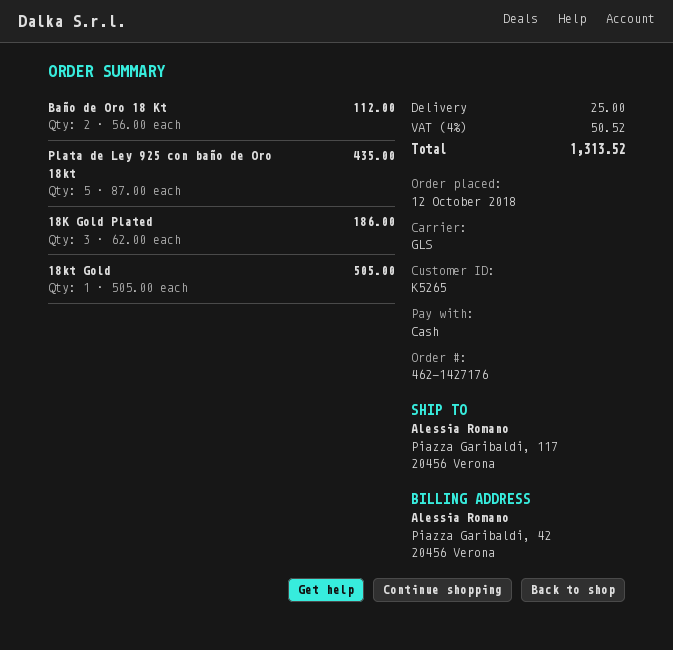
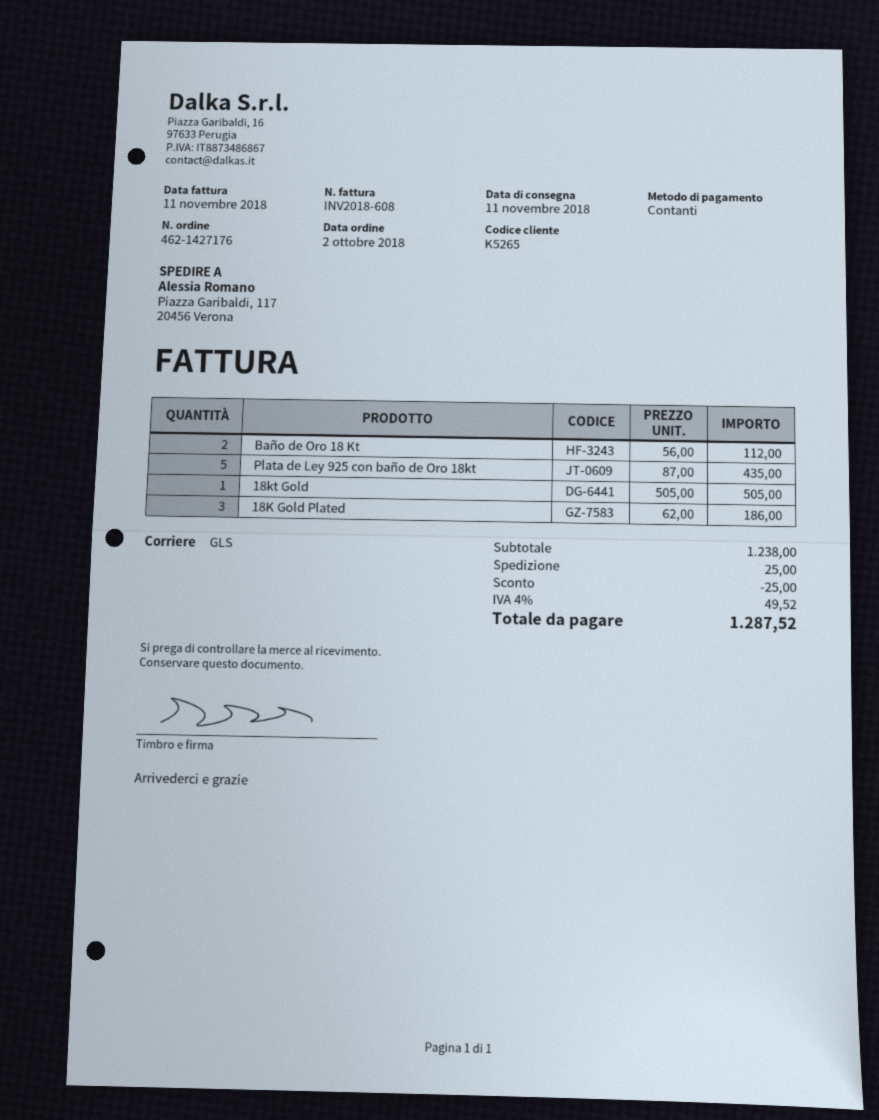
order date: 2018-10-12 -> 2018-10-02
discount: none -> 25.00
tax: 4% = 50.52 -> 4% = 49.52
total: 1313.52 -> 1287.52

